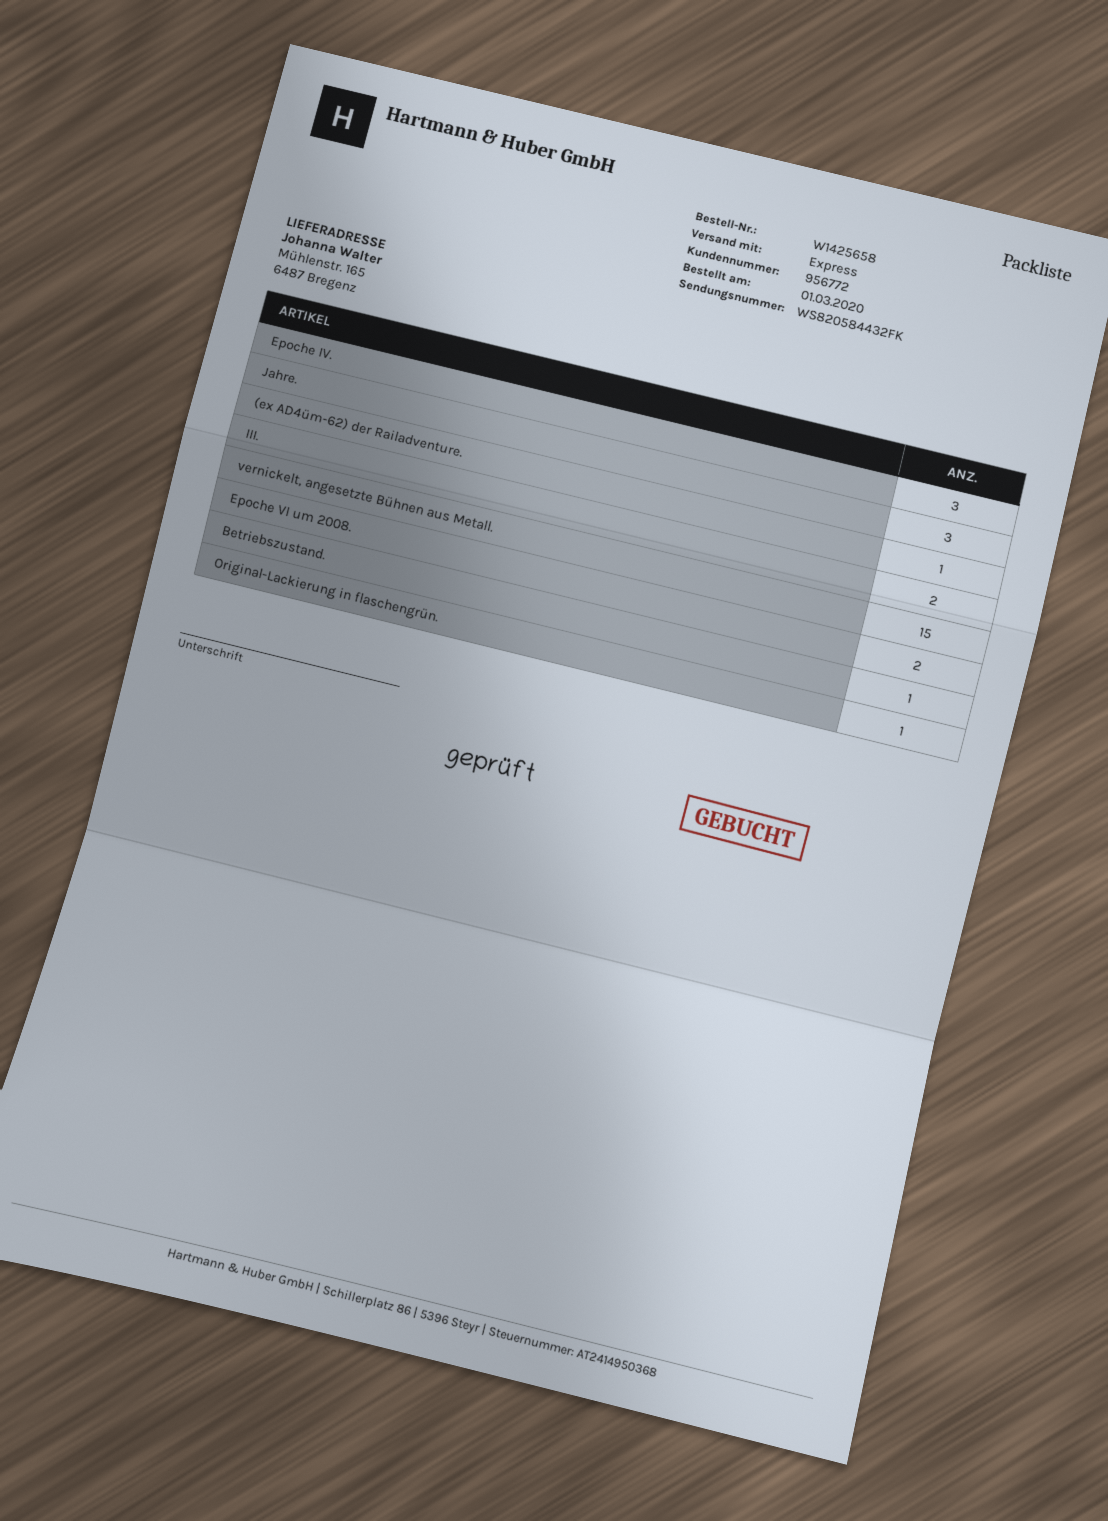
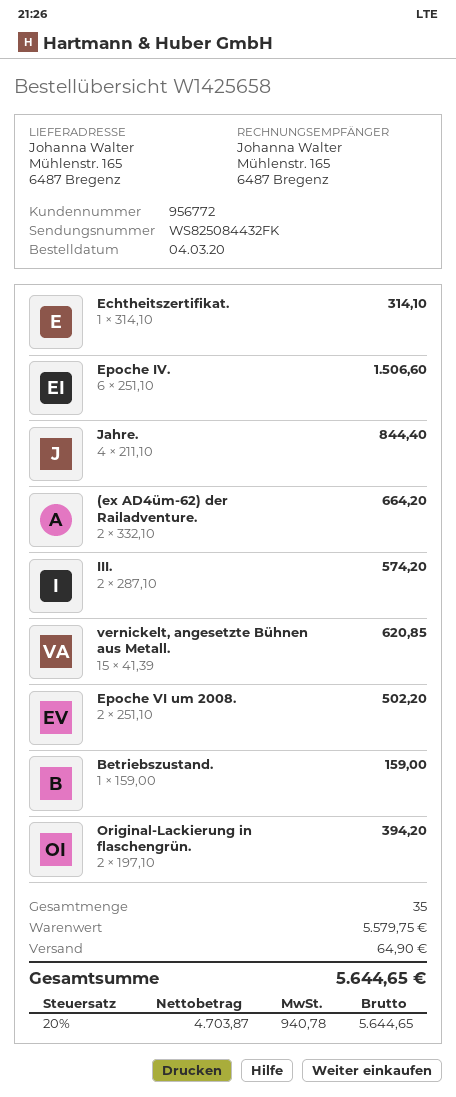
order date: 2020-03-01 -> 2020-03-04
tracking number: WS820584432FK -> WS825084432FK
Epoche IV.: 3 -> 6
Jahre.: 3 -> 4
(ex AD4üm-62) der Railadventure.: 1 -> 2
Original-Lackierung in flaschengrün.: 1 -> 2
Echtheitszertifikat.: none -> 1

